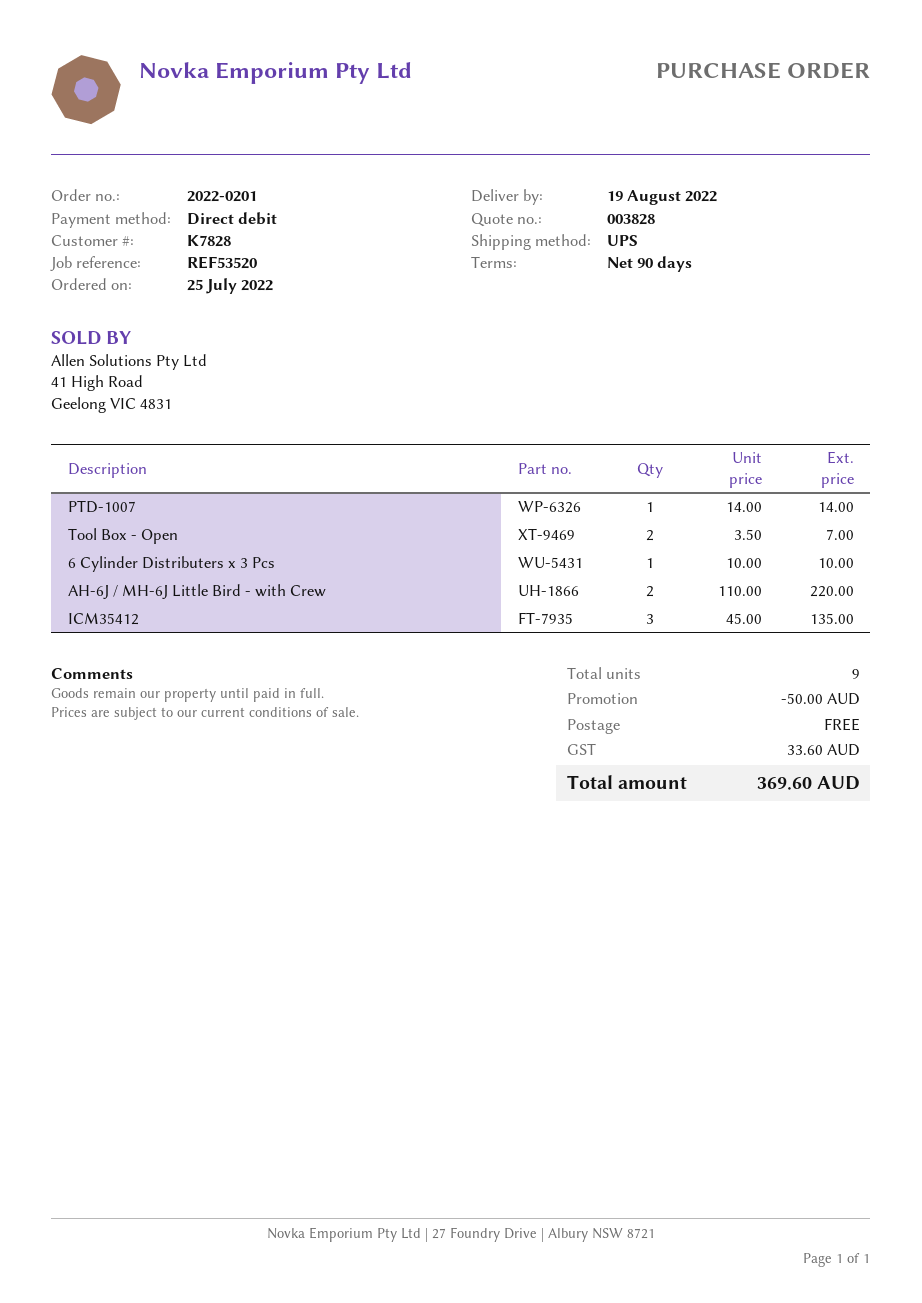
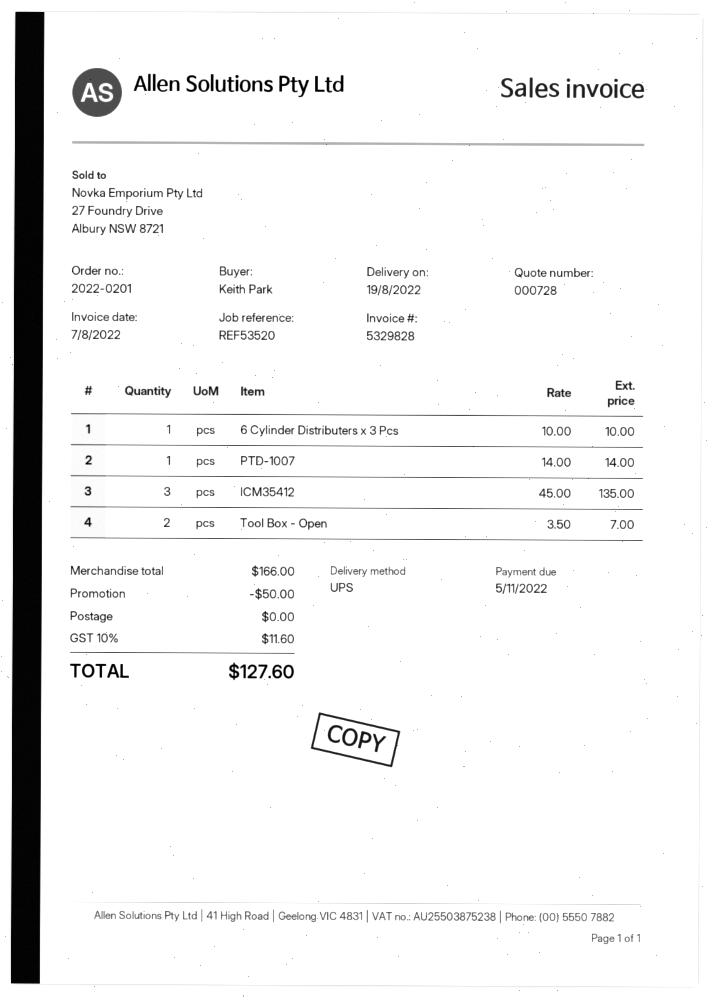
quote number: 003828 -> 000728
AH-6J / MH-6J Little Bird - with Crew: 2 x 110.00 = 220.00 -> none
tax: 33.60 -> 11.60
total: 369.60 -> 127.60

